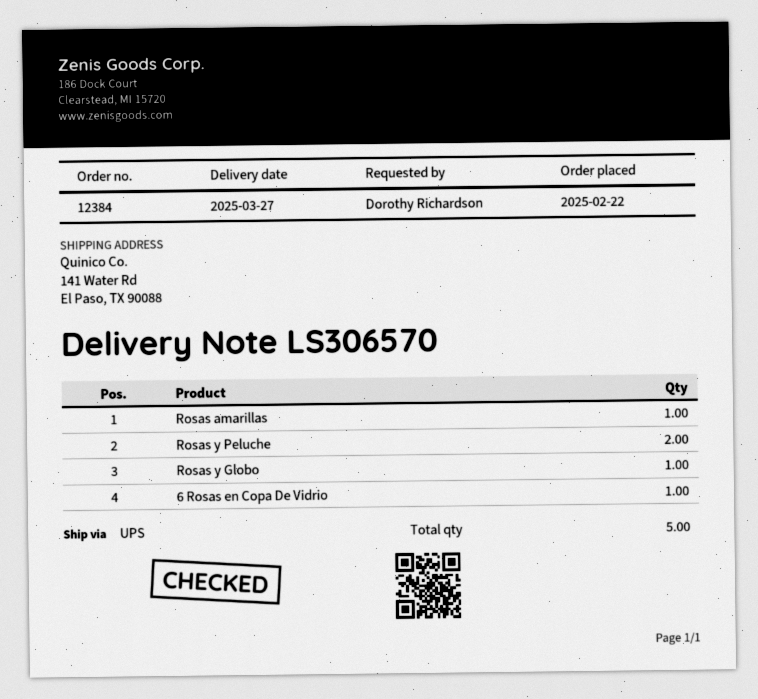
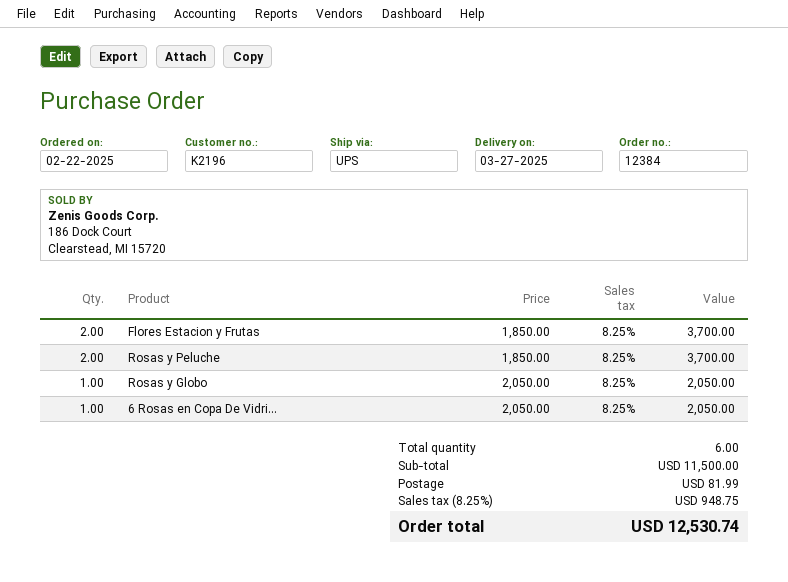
Rosas amarillas: 1 -> none
Flores Estacion y Frutas: none -> 2
total quantity: 5 -> 6

